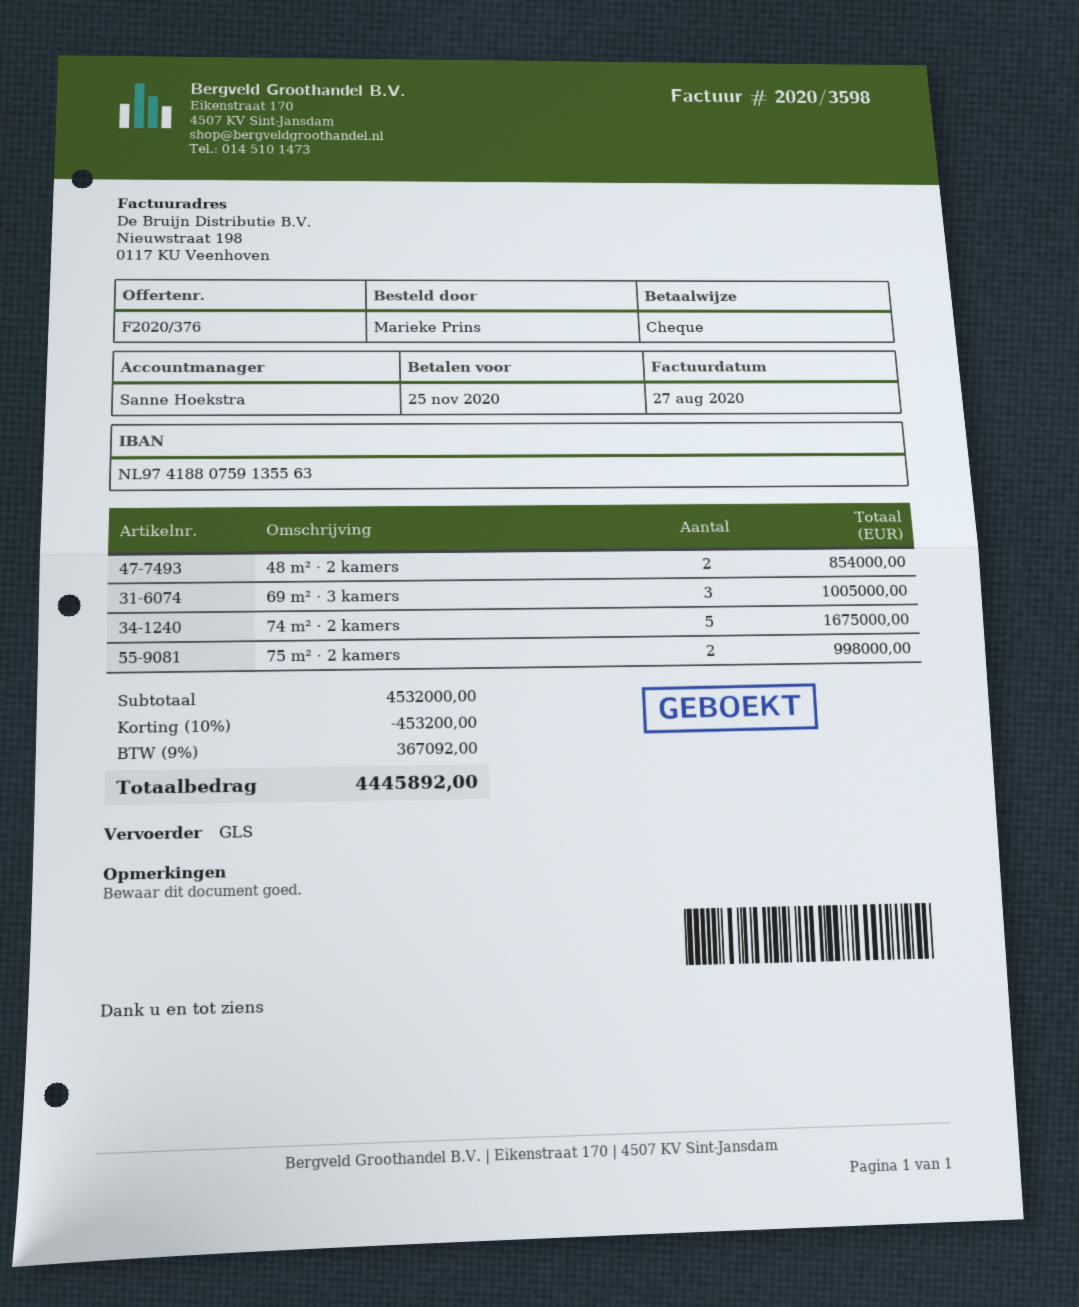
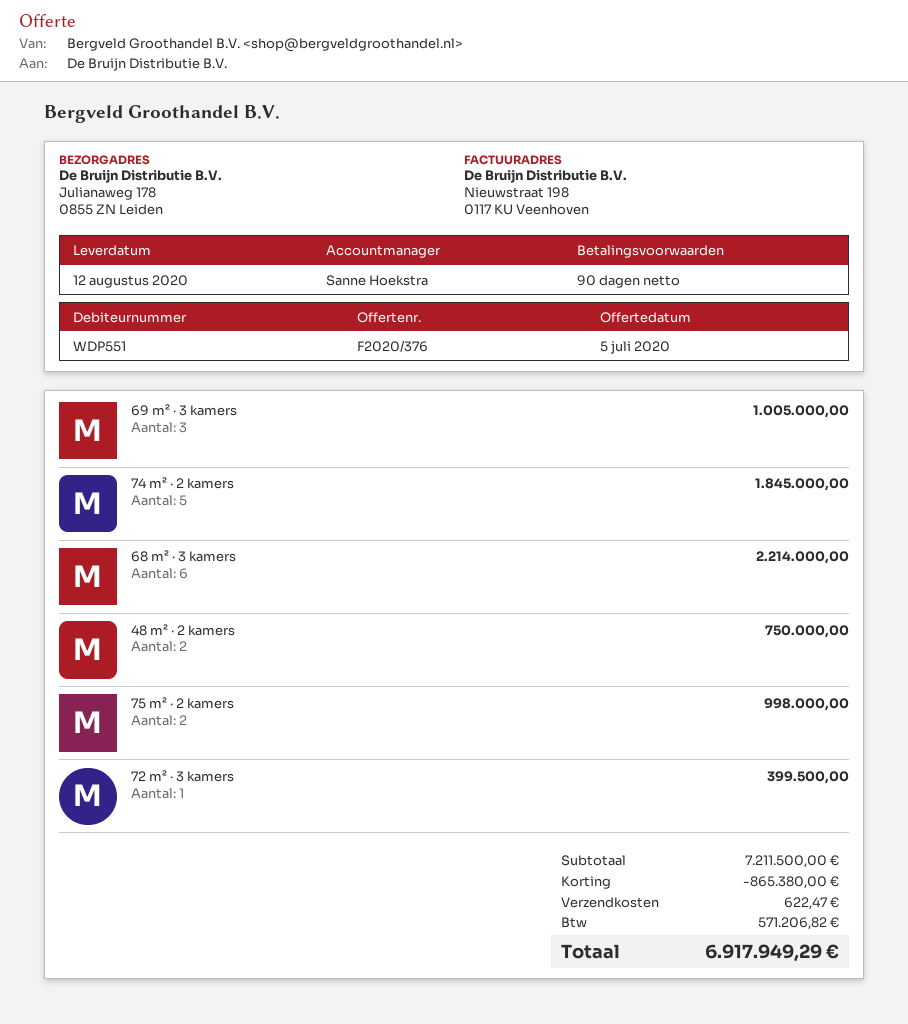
48 m² · 2 kamers: 2 for 854000.00 -> 2 for 750000.00
74 m² · 2 kamers: 5 for 1675000.00 -> 5 for 1845000.00
68 m² · 3 kamers: none -> 6 for 2214000.00
72 m² · 3 kamers: none -> 1 for 399500.00
subtotal: 4532000.00 -> 7211500.00
discount: 453200.00 -> 865380.00
shipping: none -> 622.47
tax: 367092.00 -> 571206.82
total: 4445892.00 -> 6917949.29

